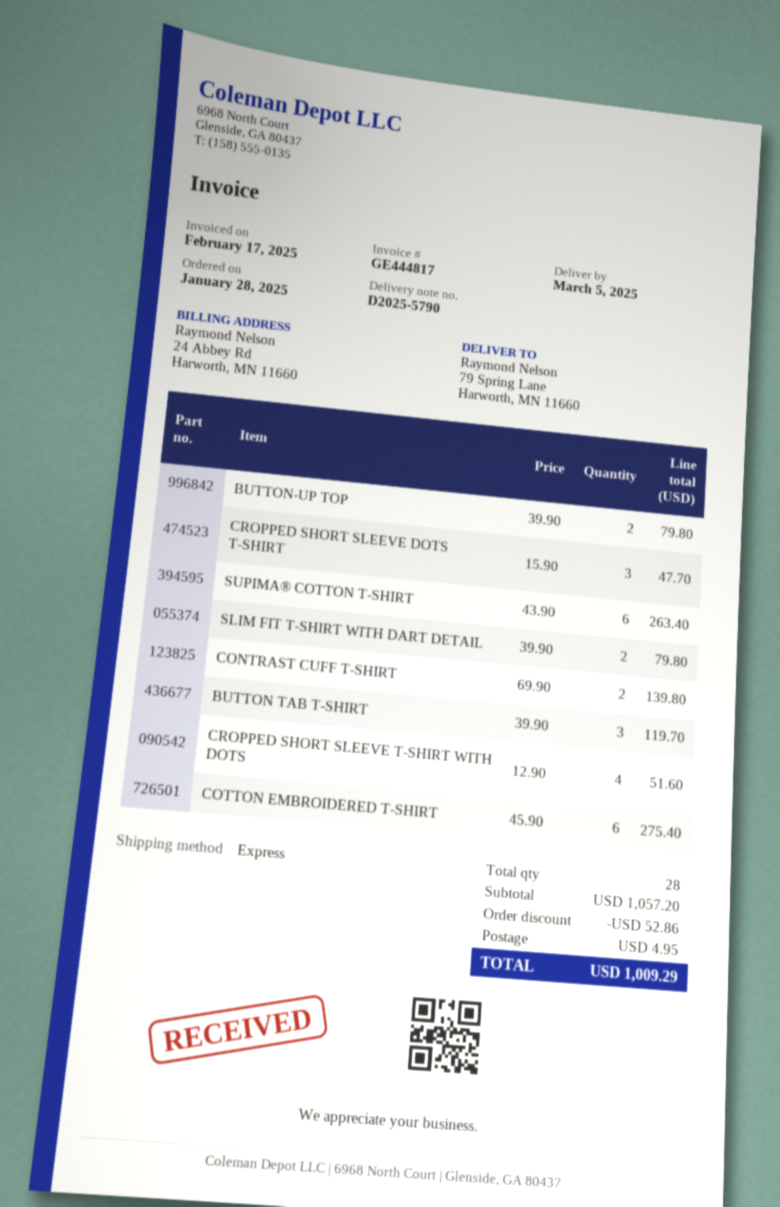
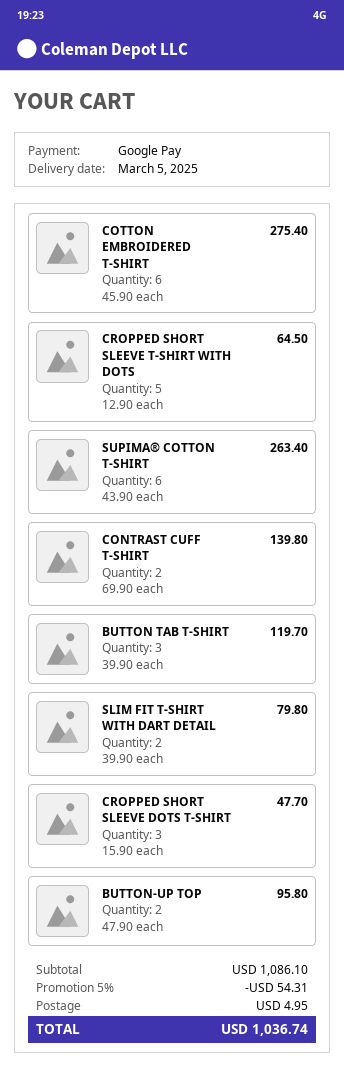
BUTTON-UP TOP: 2 x 39.90 = 79.80 -> 2 x 47.90 = 95.80
CROPPED SHORT SLEEVE T-SHIRT WITH DOTS: 4 x 12.90 = 51.60 -> 5 x 12.90 = 64.50
subtotal: 1057.20 -> 1086.10
discount: 52.86 -> 54.31
total: 1009.29 -> 1036.74

